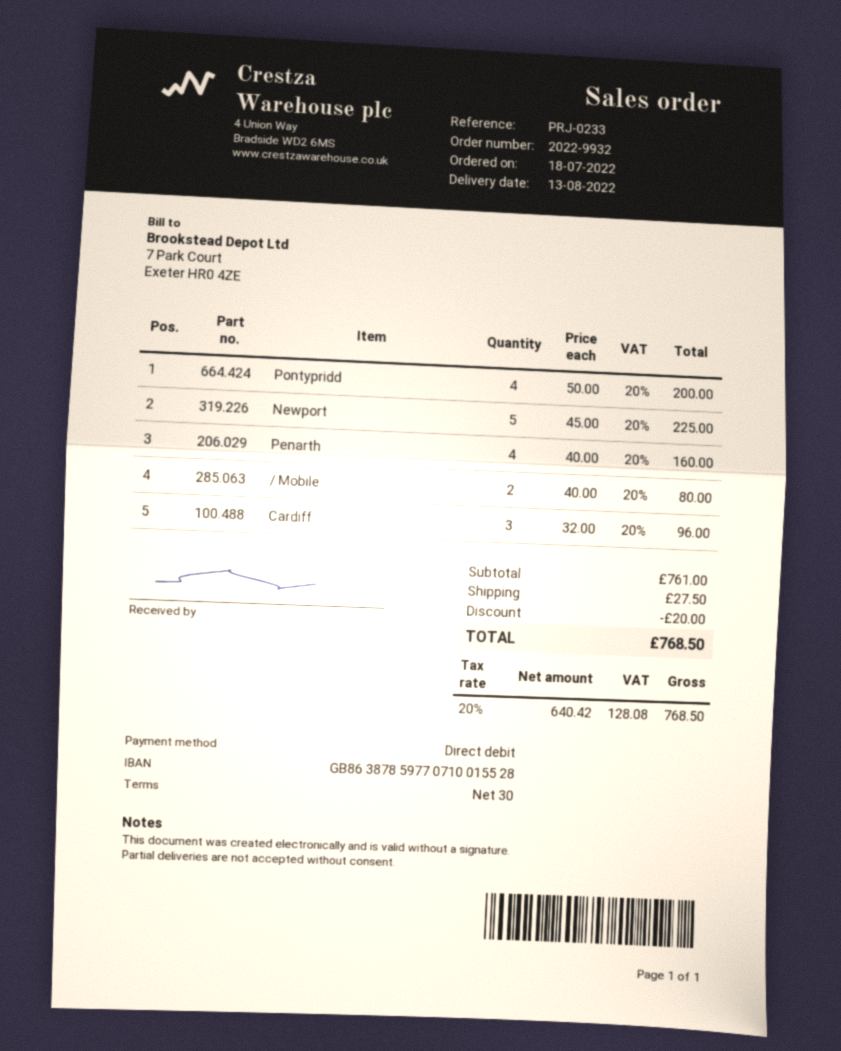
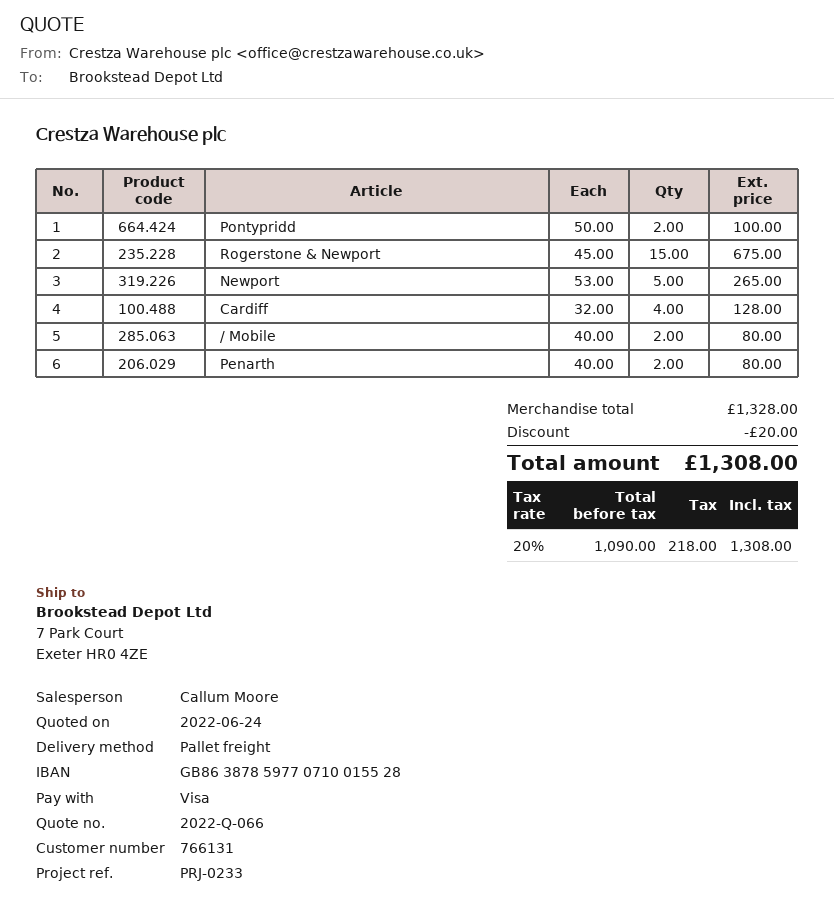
payment method: direct debit -> Visa
Pontypridd: 4 x 50.00 = 200.00 -> 2 x 50.00 = 100.00
Newport: 5 x 45.00 = 225.00 -> 5 x 53.00 = 265.00
Penarth: 4 x 40.00 = 160.00 -> 2 x 40.00 = 80.00
Cardiff: 3 x 32.00 = 96.00 -> 4 x 32.00 = 128.00
Rogerstone & Newport: none -> 15 x 45.00 = 675.00
subtotal: 761.00 -> 1328.00
shipping: 27.50 -> none
net: 640.42 -> 1090.00
tax: 20% = 128.08 -> 20% = 218.00
total: 768.50 -> 1308.00

